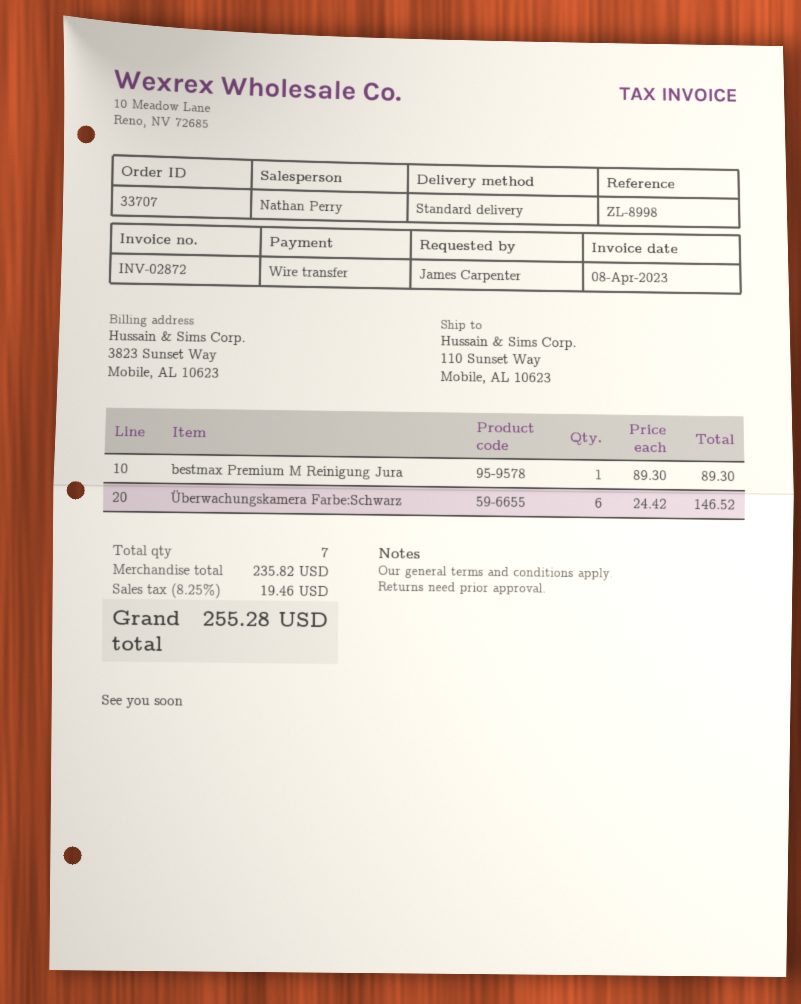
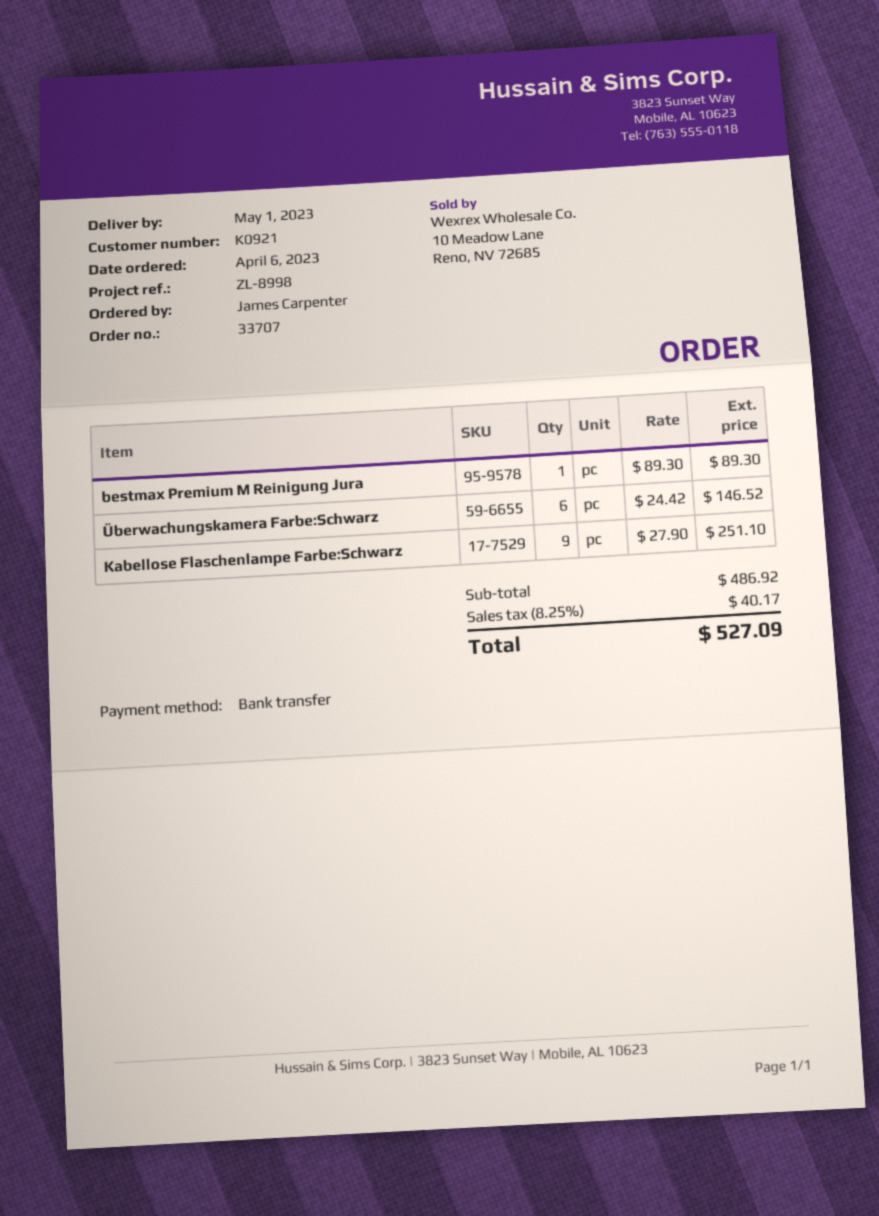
Kabellose Flaschenlampe Farbe:Schwarz: none -> 9 x 27.90 = 251.10
subtotal: 235.82 -> 486.92
tax: 8.25% = 19.46 -> 8.25% = 40.17
total: 255.28 -> 527.09

